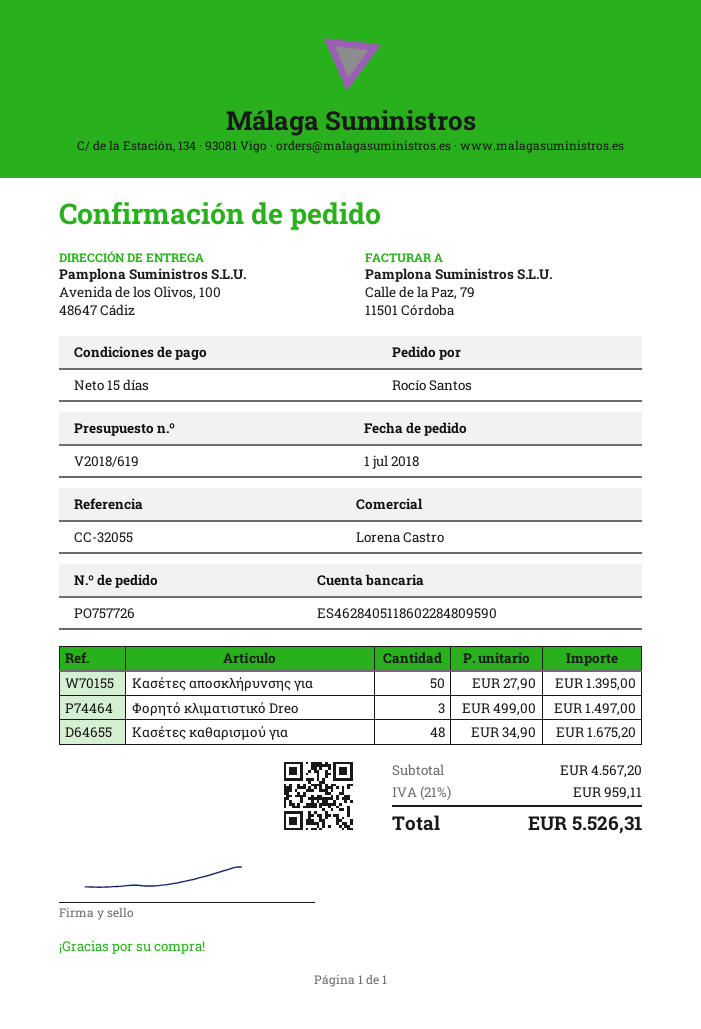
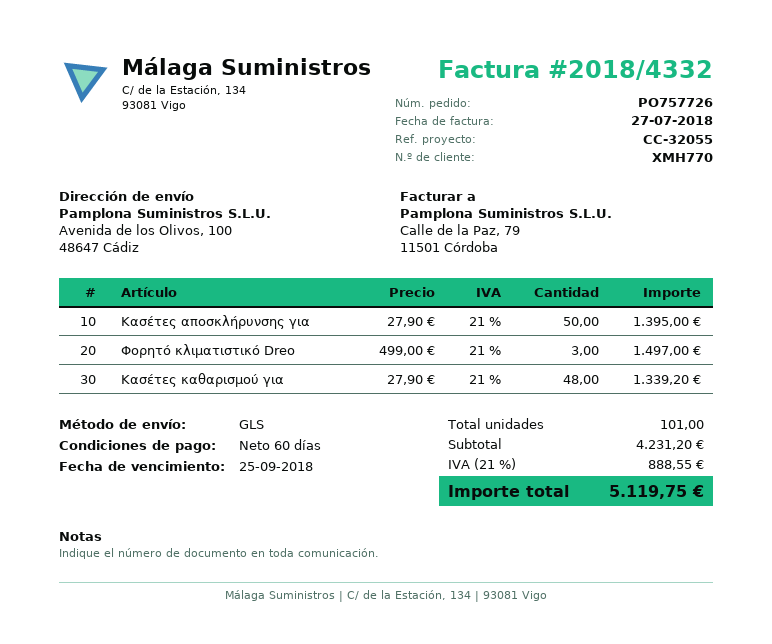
payment terms: 15 days -> 60 days
Κασέτες καθαρισμού για: 48 x 34.90 = 1675.20 -> 48 x 27.90 = 1339.20
subtotal: 4567.20 -> 4231.20
tax: 21% = 959.11 -> 21% = 888.55
total: 5526.31 -> 5119.75

